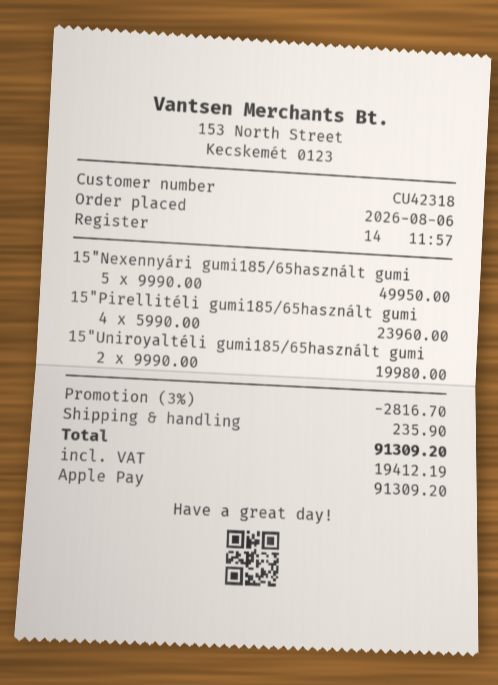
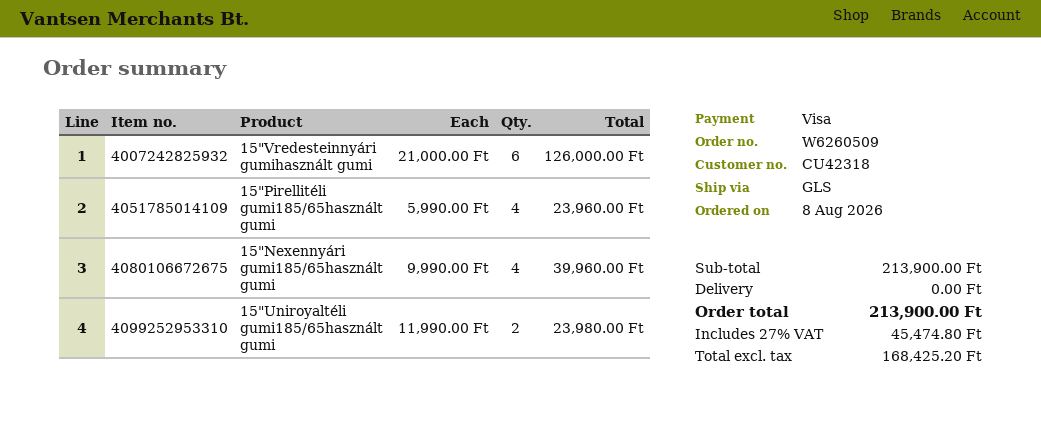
order date: 2026-08-06 -> 2026-08-08
payment method: Apple Pay -> Visa
15"Nexennyári gumi185/65használt gumi: 5 x 9990.00 = 49950.00 -> 4 x 9990.00 = 39960.00
15"Uniroyaltéli gumi185/65használt gumi: 2 x 9990.00 = 19980.00 -> 2 x 11990.00 = 23980.00
15"Vredesteinnyári gumihasznált gumi: none -> 6 x 21000.00 = 126000.00
discount: 3% = 2816.70 -> none
shipping: 235.90 -> 0.00
tax: 19412.19 -> 45474.80
total: 91309.20 -> 213900.00

